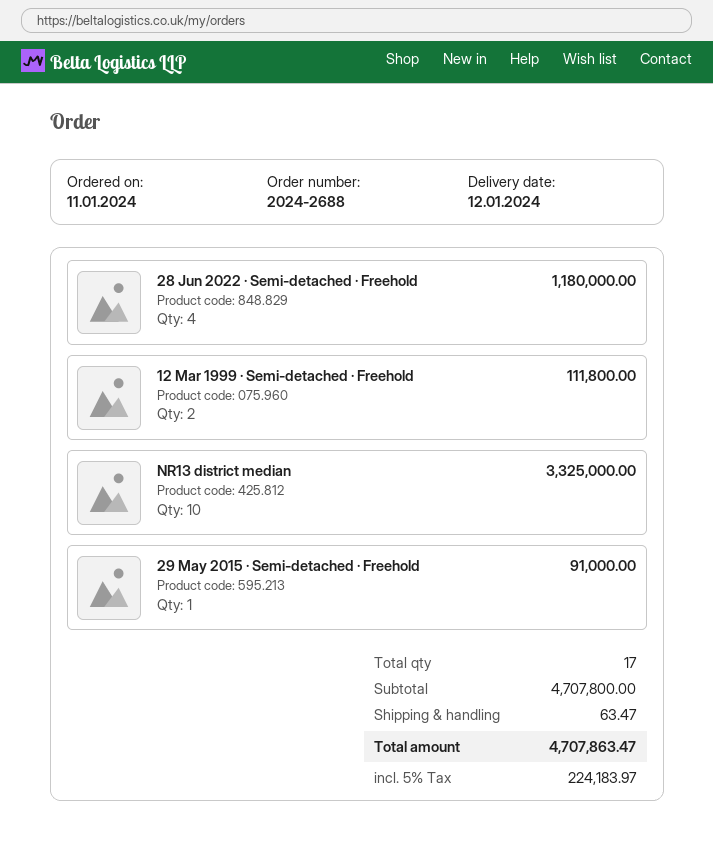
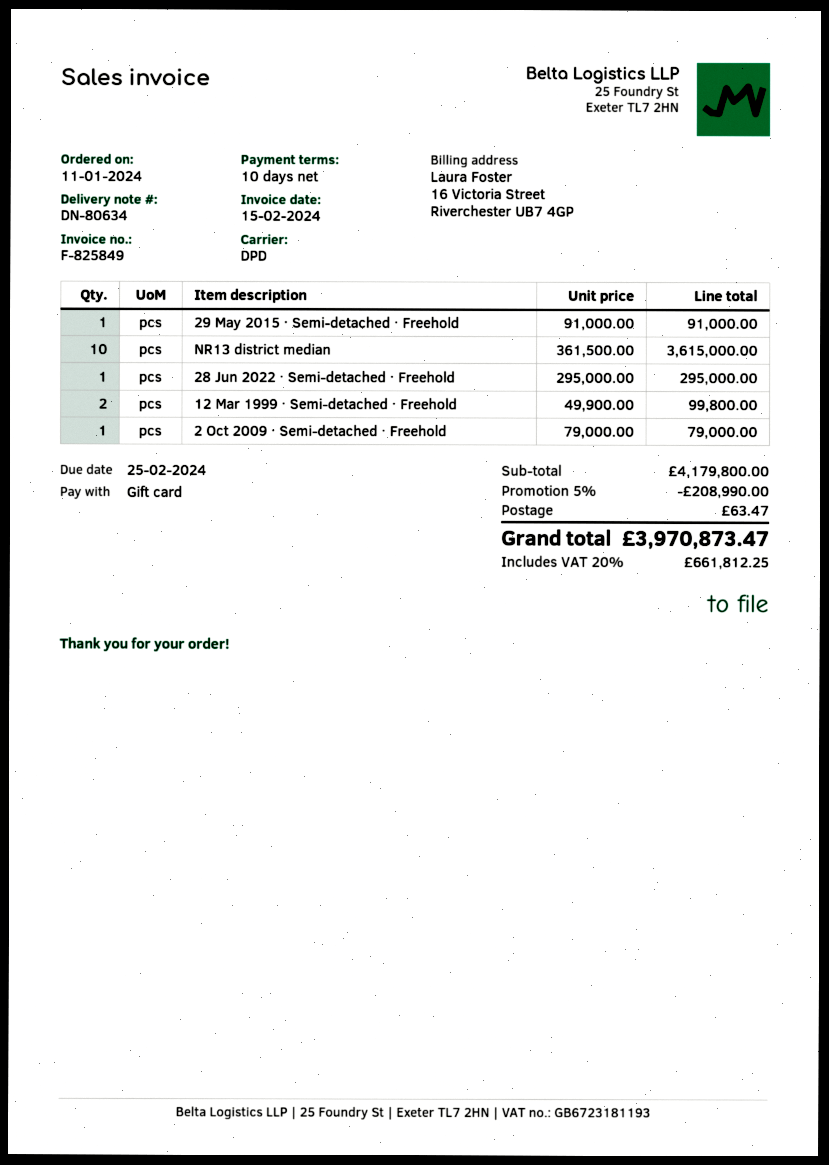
28 Jun 2022 · Semi-detached · Freehold: 4 for 1180000.00 -> 1 for 295000.00
12 Mar 1999 · Semi-detached · Freehold: 2 for 111800.00 -> 2 for 99800.00
NR13 district median: 10 for 3325000.00 -> 10 for 3615000.00
2 Oct 2009 · Semi-detached · Freehold: none -> 1 for 79000.00
subtotal: 4707800.00 -> 4179800.00
discount: none -> 5% = 208990.00
tax: 5% = 224183.97 -> 20% = 661812.25
total: 4707863.47 -> 3970873.47

